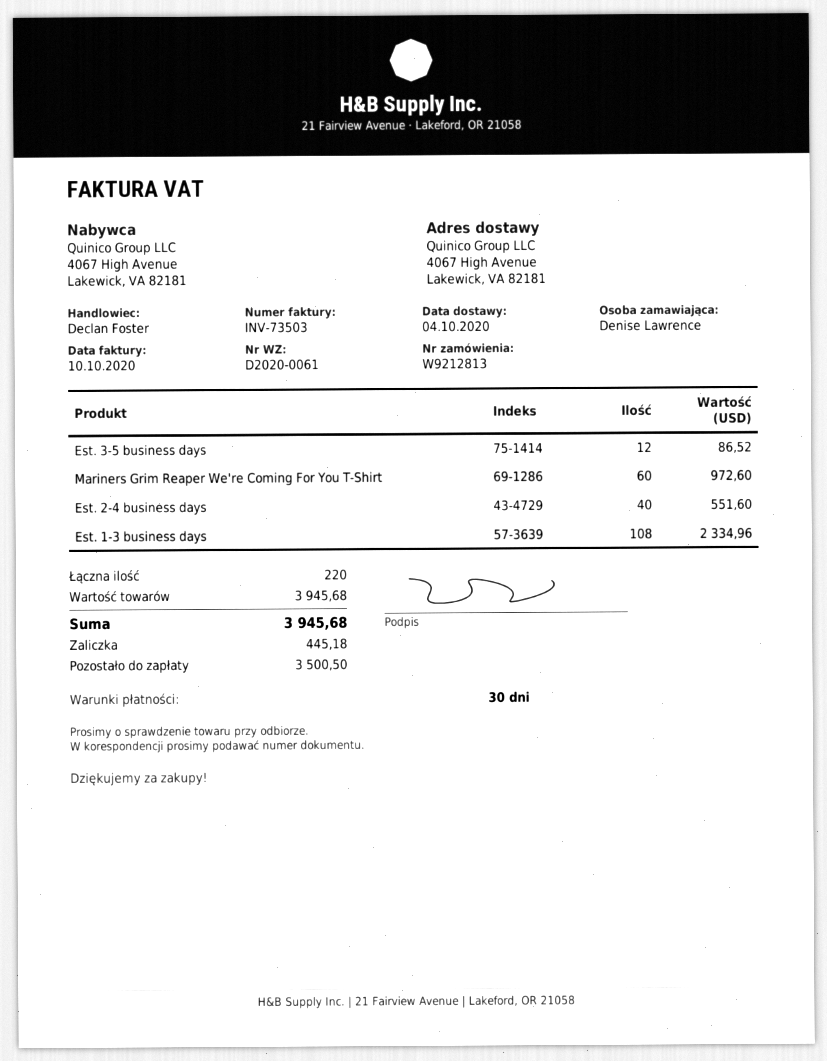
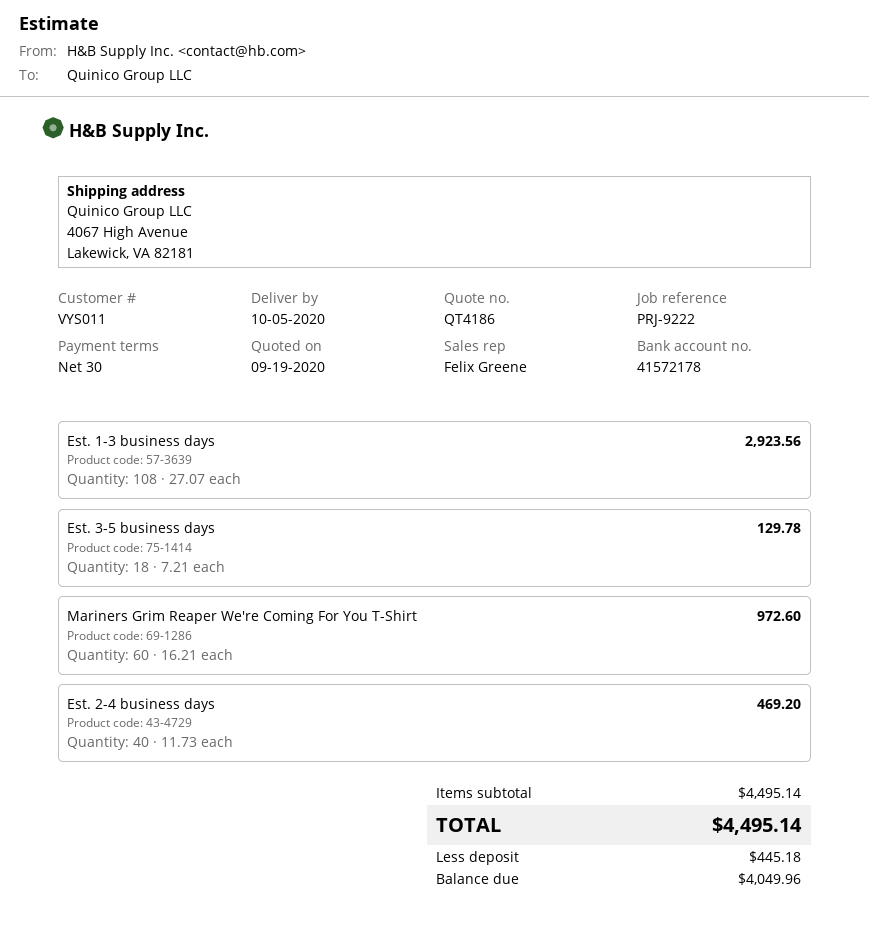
delivery date: 2020-10-04 -> 2020-10-05
sales rep: Declan Foster -> Felix Greene
Est. 3-5 business days: 12 for 86.52 -> 18 for 129.78
Est. 2-4 business days: 40 for 551.60 -> 40 for 469.20
Est. 1-3 business days: 108 for 2334.96 -> 108 for 2923.56
subtotal: 3945.68 -> 4495.14
total: 3945.68 -> 4495.14
balance: 3500.50 -> 4049.96

